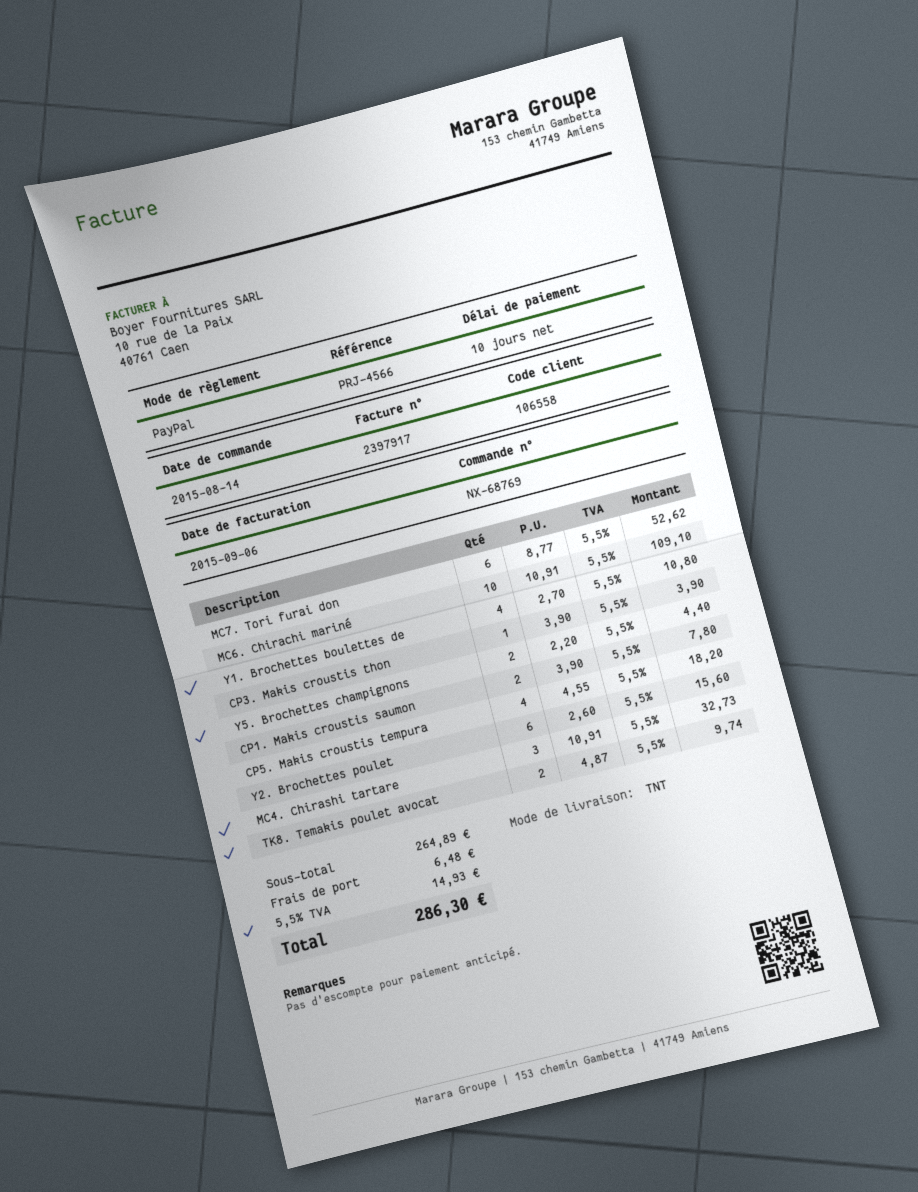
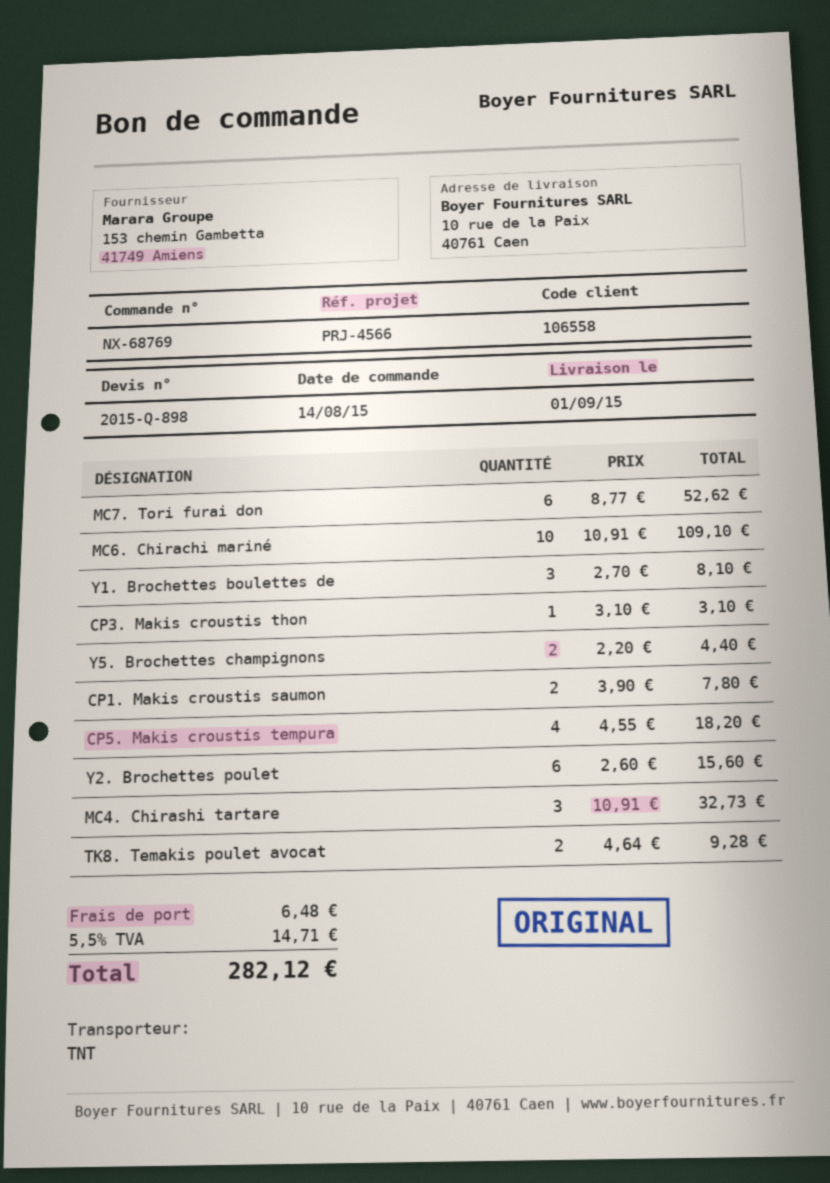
Y1. Brochettes boulettes de: 4 x 2.70 = 10.80 -> 3 x 2.70 = 8.10
CP3. Makis croustis thon: 1 x 3.90 = 3.90 -> 1 x 3.10 = 3.10
TK8. Temakis poulet avocat: 2 x 4.87 = 9.74 -> 2 x 4.64 = 9.28
tax: 5.5% = 14.93 -> 5.5% = 14.71
total: 286.30 -> 282.12

